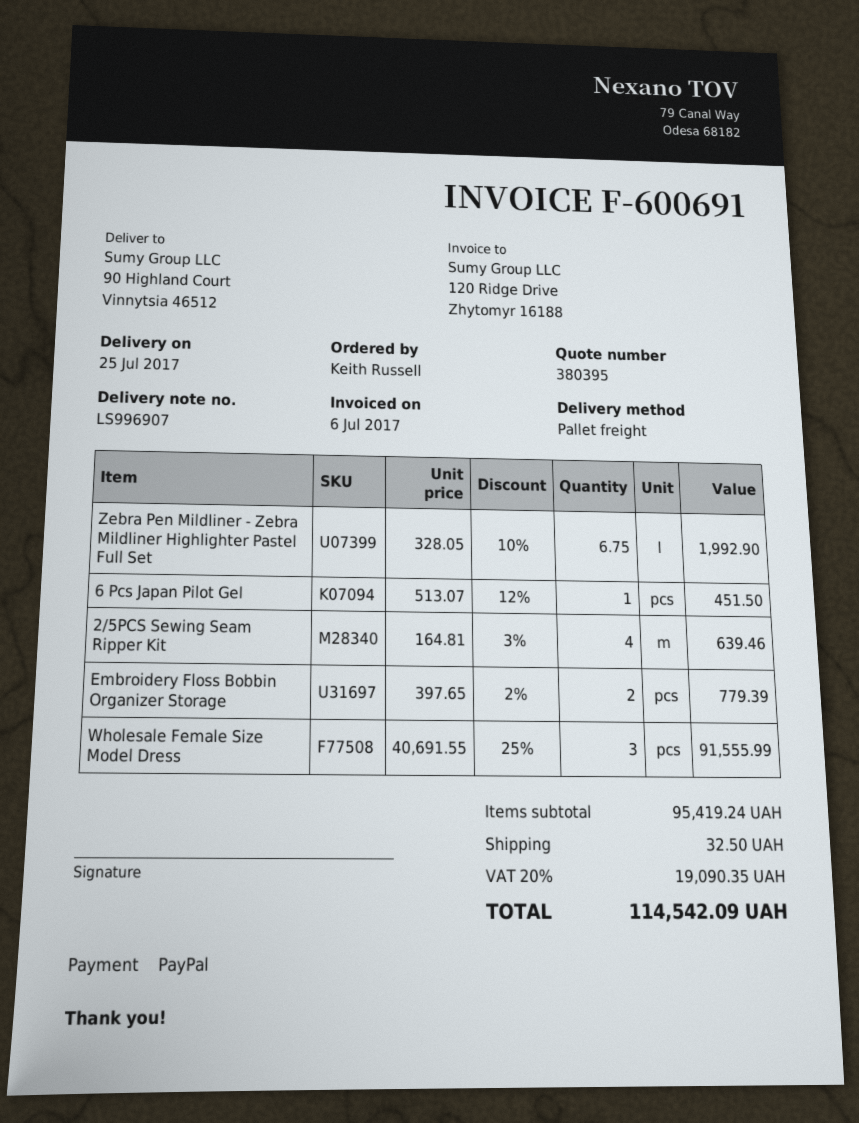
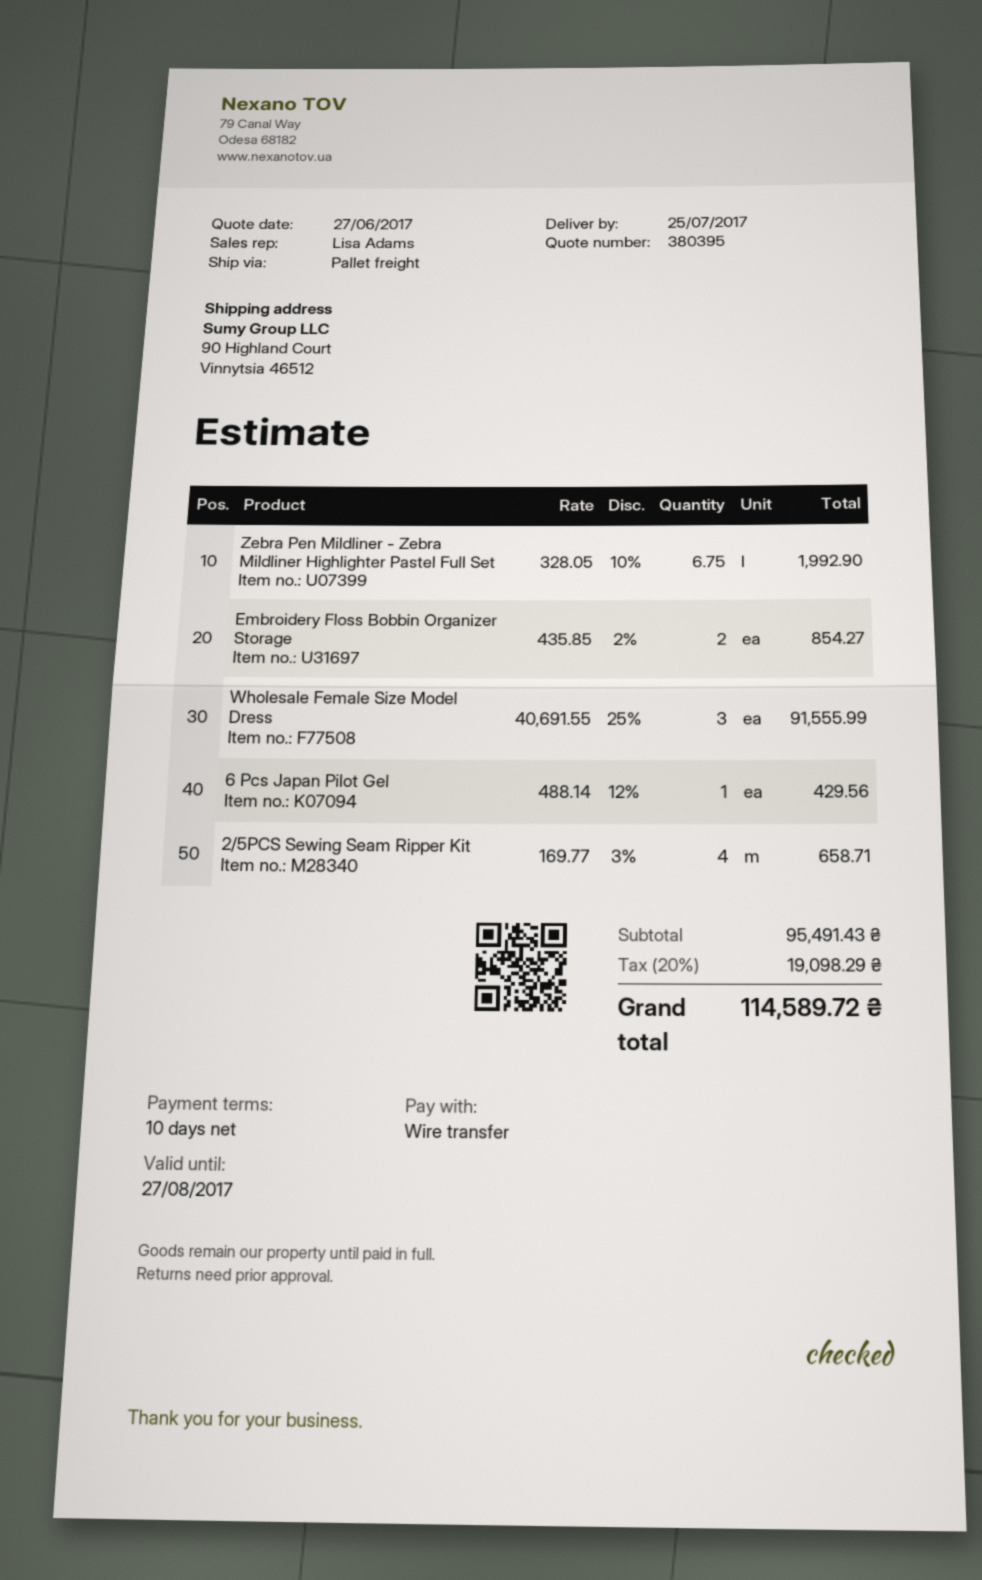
payment method: PayPal -> bank transfer
6 Pcs Japan Pilot Gel: 1 x 513.07 - 12% = 451.50 -> 1 x 488.14 - 12% = 429.56
2/5PCS Sewing Seam Ripper Kit: 4 x 164.81 - 3% = 639.46 -> 4 x 169.77 - 3% = 658.71
Embroidery Floss Bobbin Organizer Storage: 2 x 397.65 - 2% = 779.39 -> 2 x 435.85 - 2% = 854.27
subtotal: 95419.24 -> 95491.43
shipping: 32.50 -> none
tax: 20% = 19090.35 -> 20% = 19098.29
total: 114542.09 -> 114589.72

